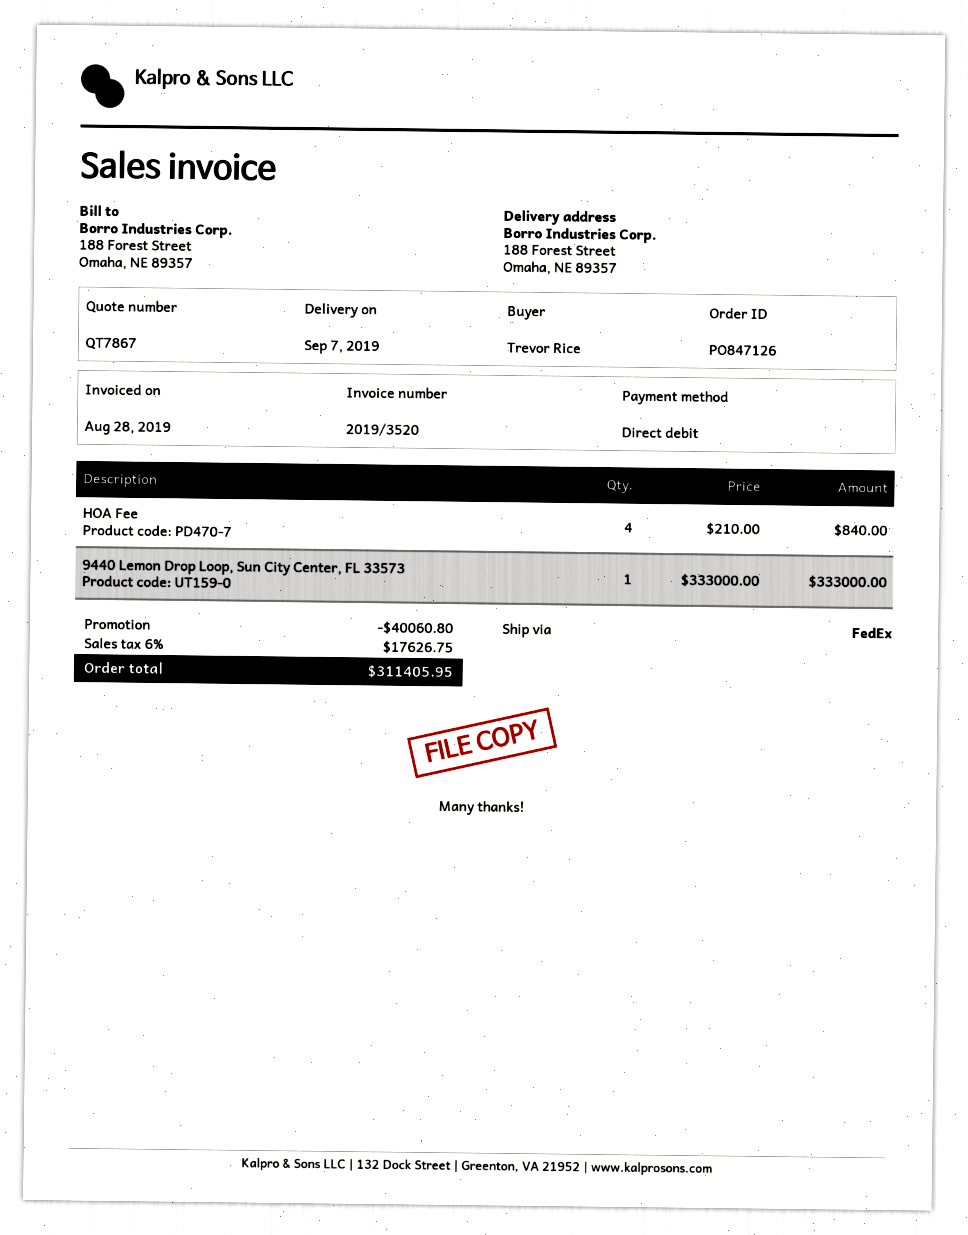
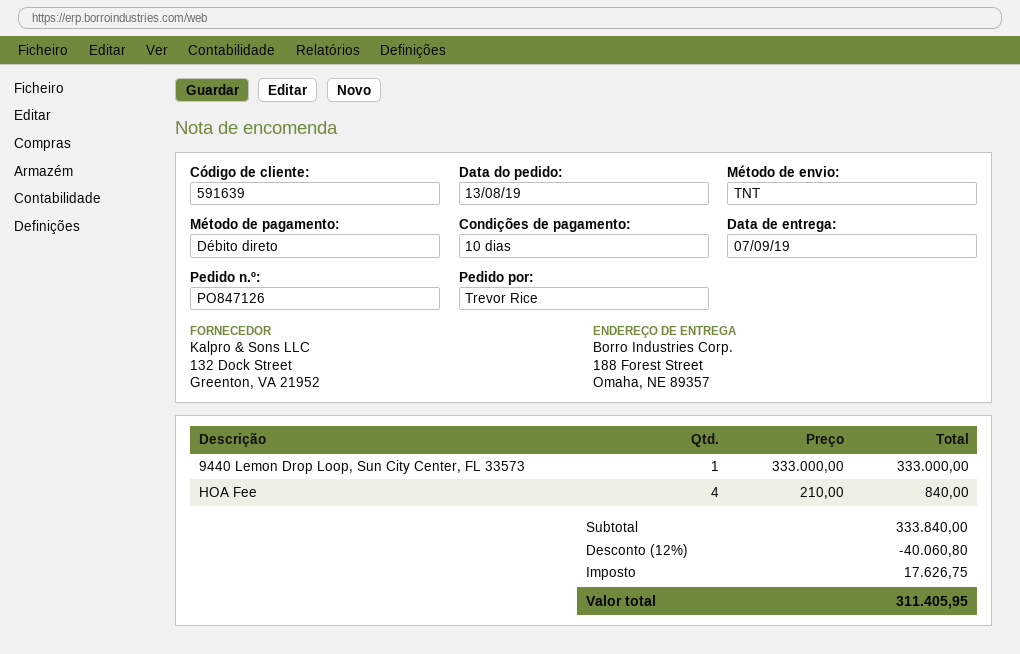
shipping method: FedEx -> TNT

